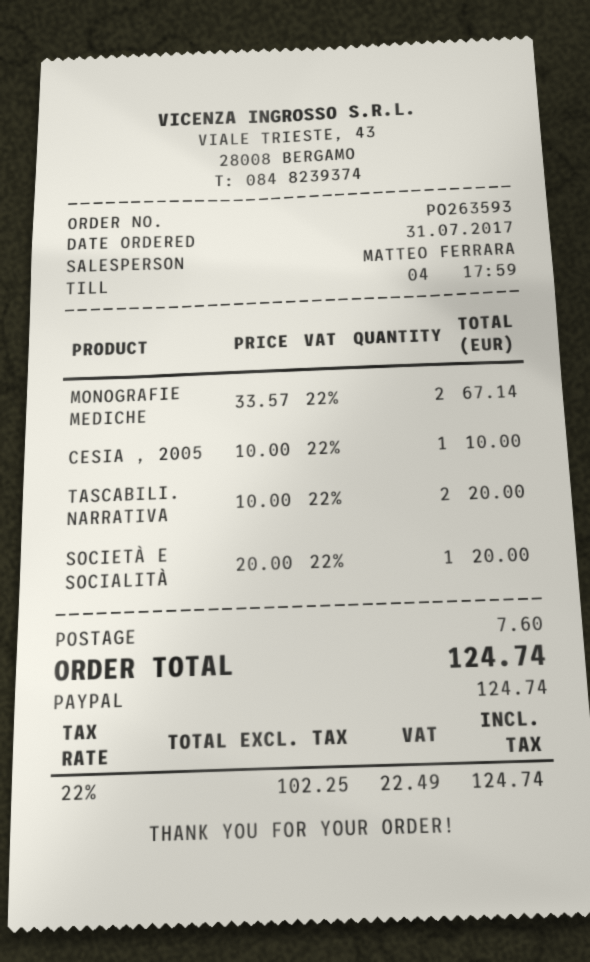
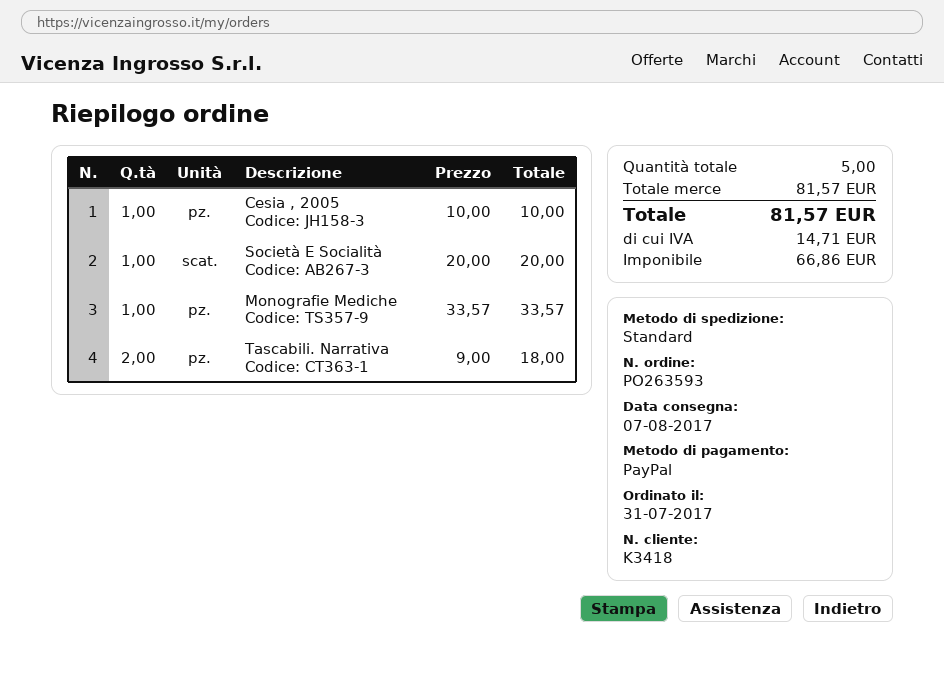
MONOGRAFIE MEDICHE: 2 x 33.57 = 67.14 -> 1 x 33.57 = 33.57
TASCABILI. NARRATIVA: 2 x 10.00 = 20.00 -> 2 x 9.00 = 18.00
shipping: 7.60 -> none
net: 102.25 -> 66.86
tax: 22.49 -> 14.71
total: 124.74 -> 81.57

